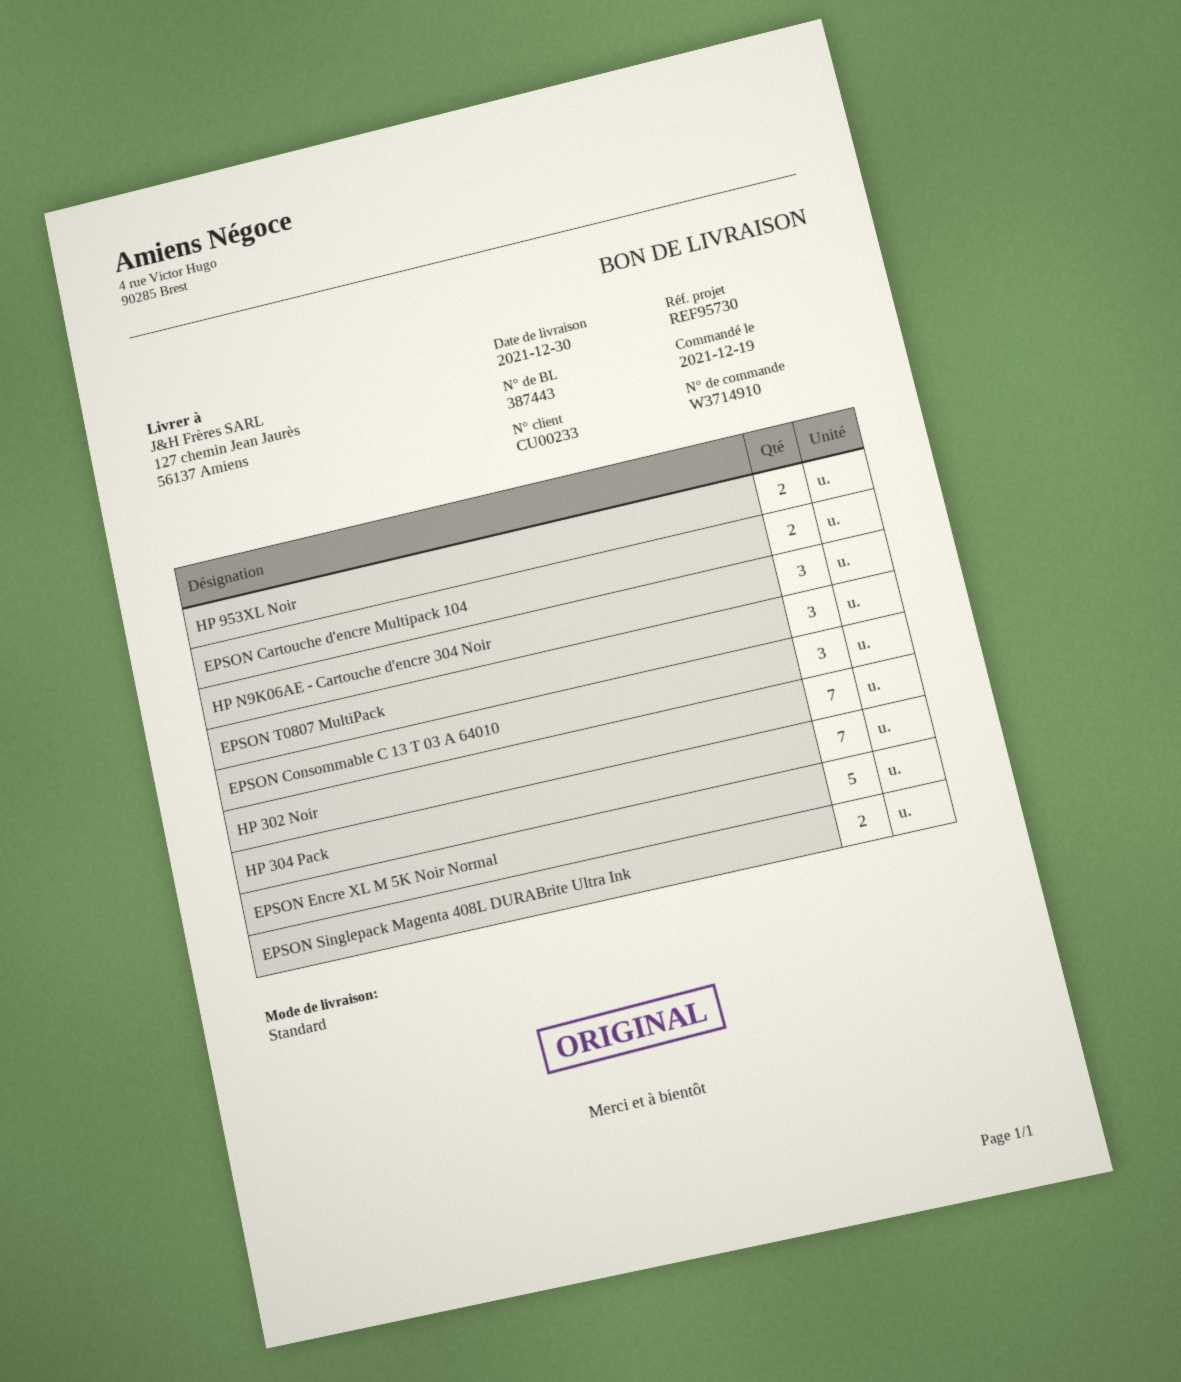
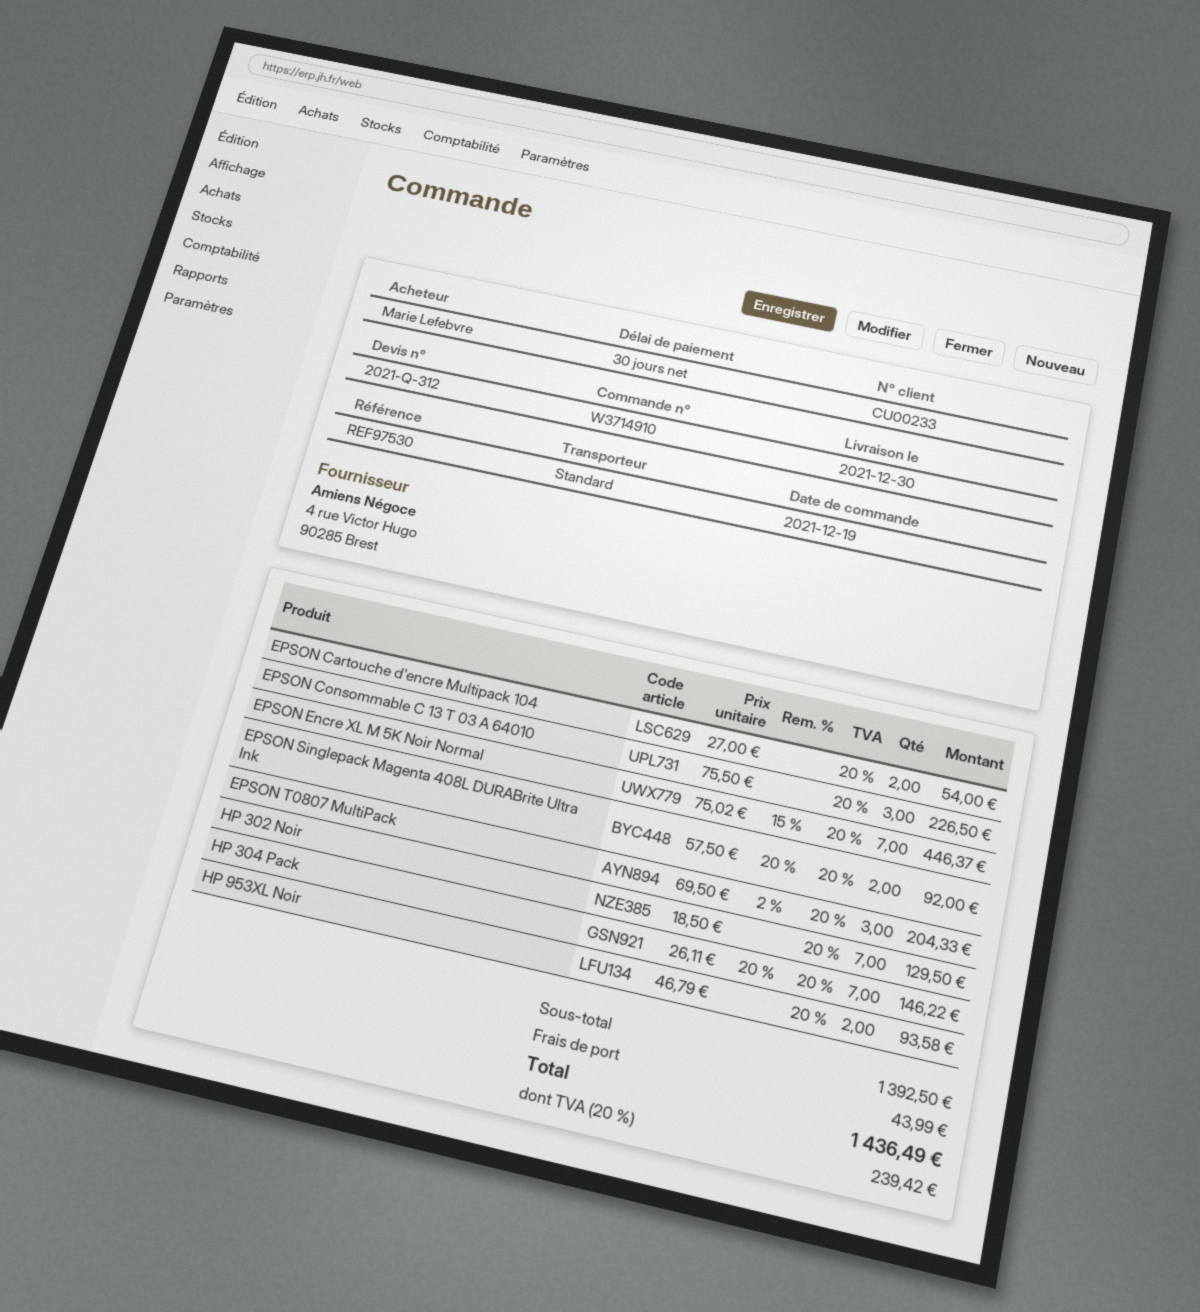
reference: REF95730 -> REF97530
HP N9K06AE - Cartouche d'encre 304 Noir: 3 -> none
EPSON Encre XL M 5K Noir Normal: 5 -> 7

